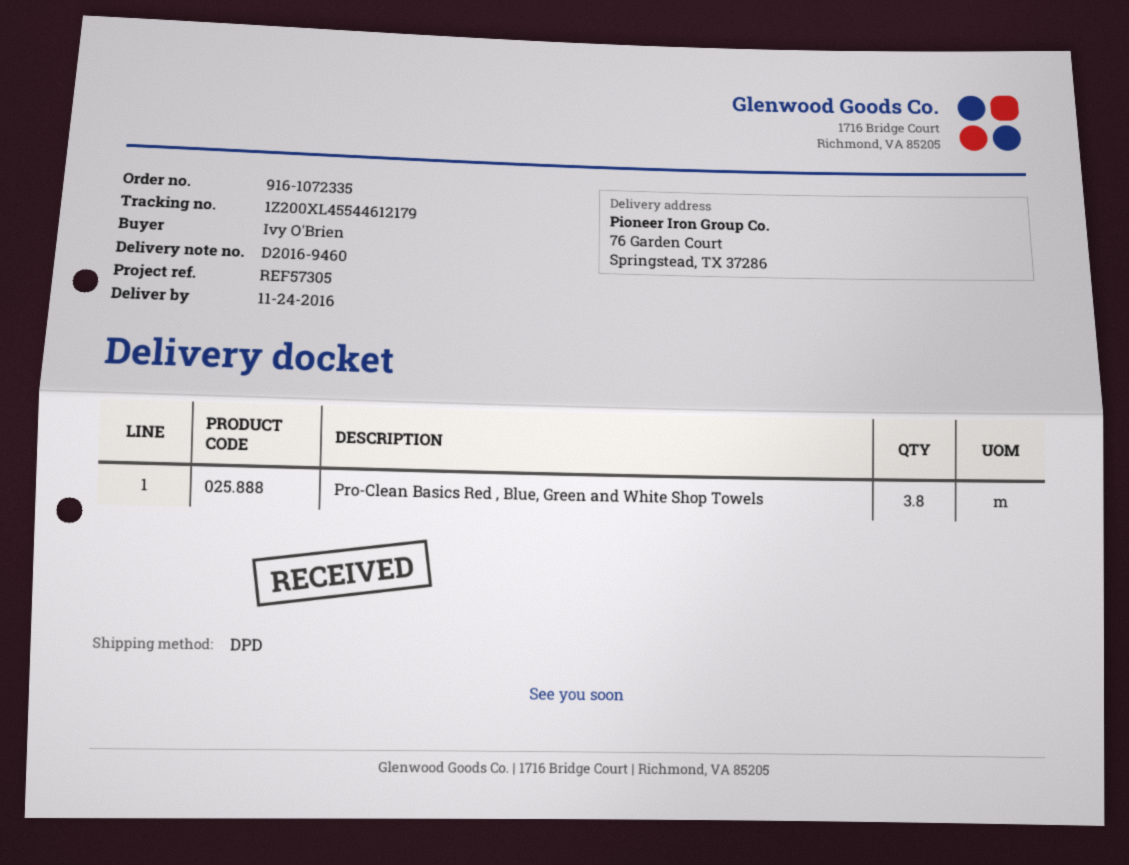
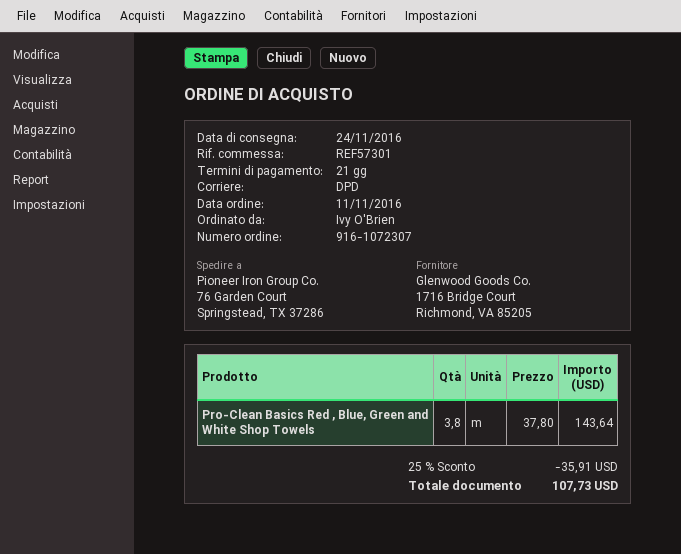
order number: 916-1072335 -> 916-1072307
reference: REF57305 -> REF57301

